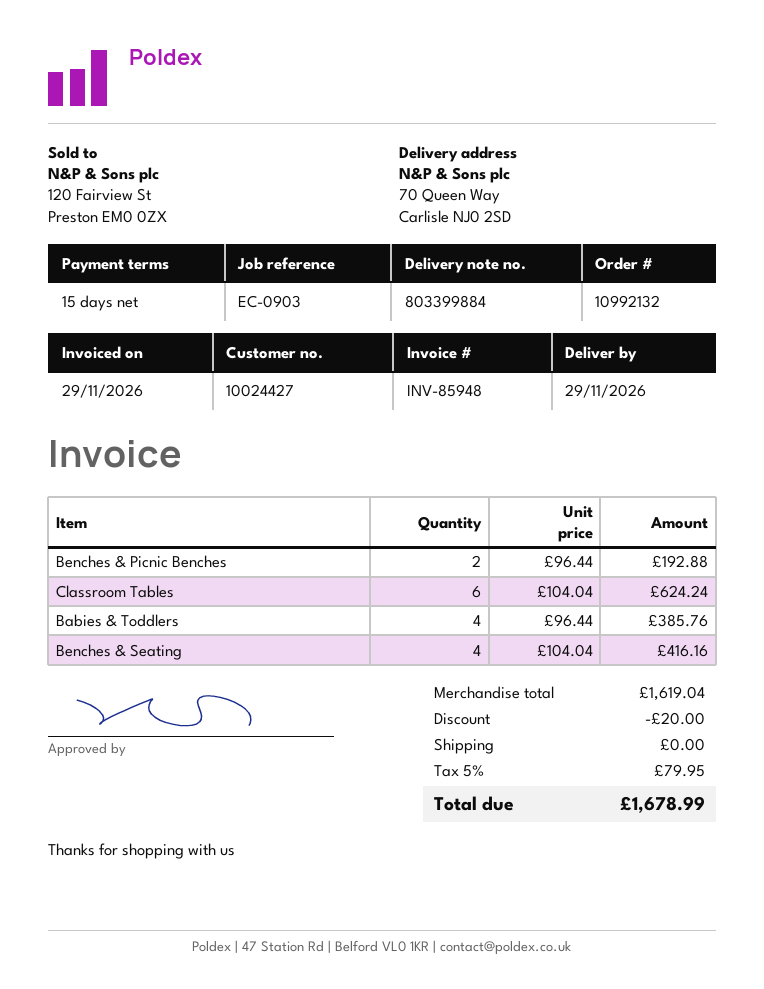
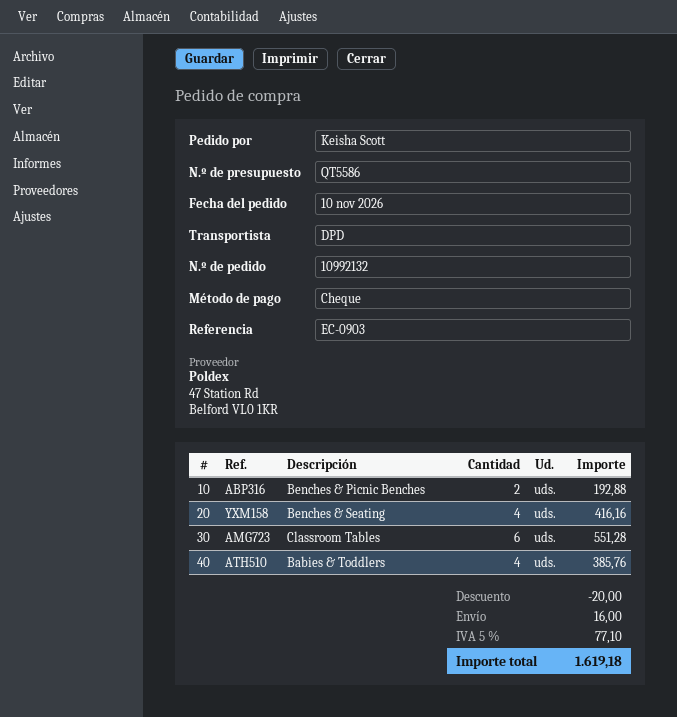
Classroom Tables: 6 for 624.24 -> 6 for 551.28
shipping: 0.00 -> 16.00
tax: 5% = 79.95 -> 5% = 77.10
total: 1678.99 -> 1619.18

